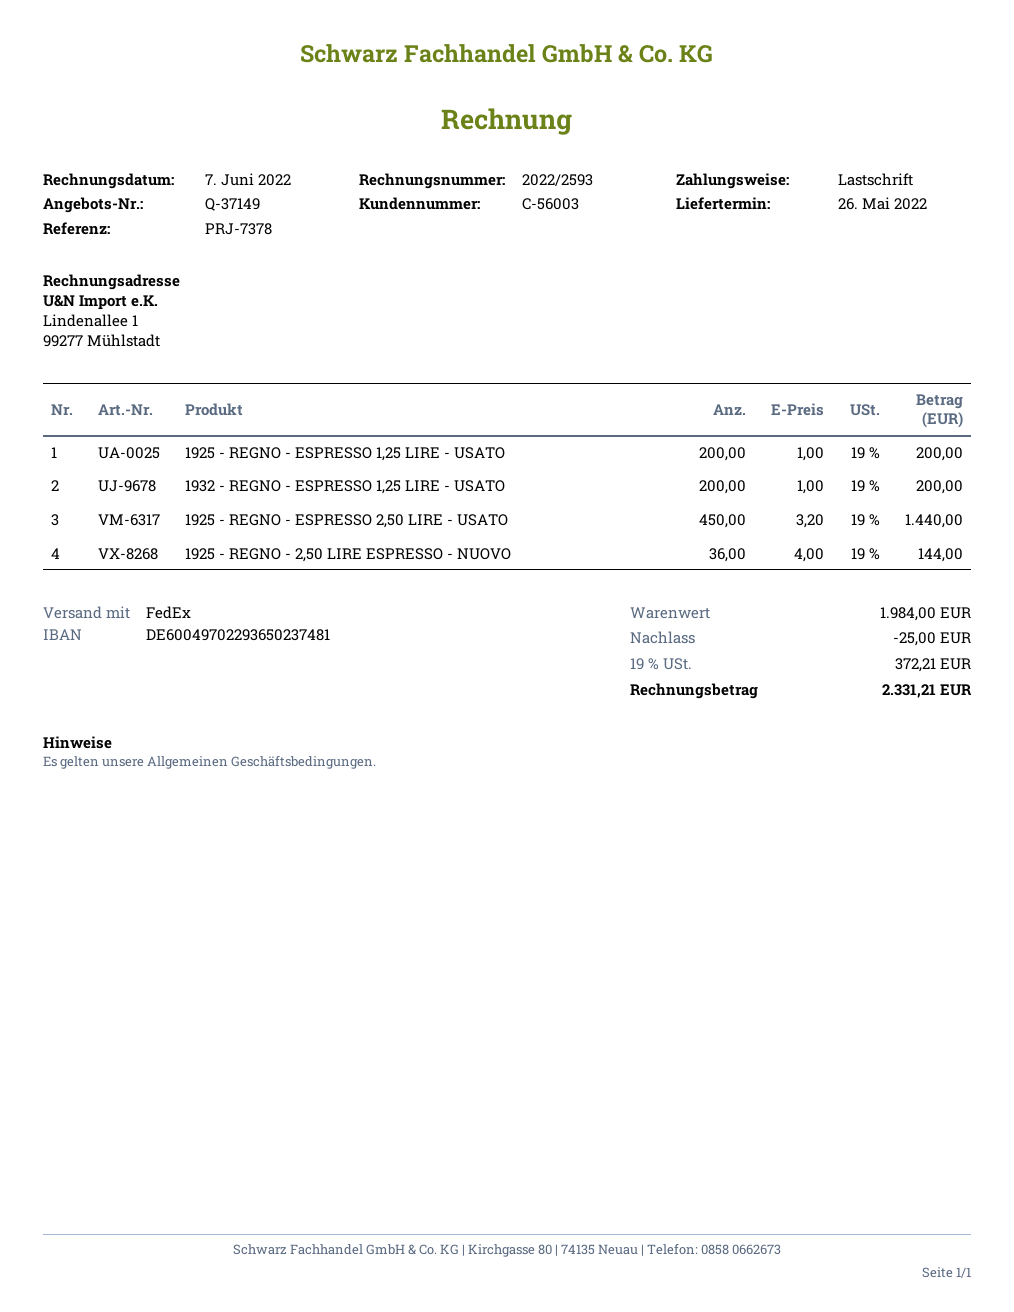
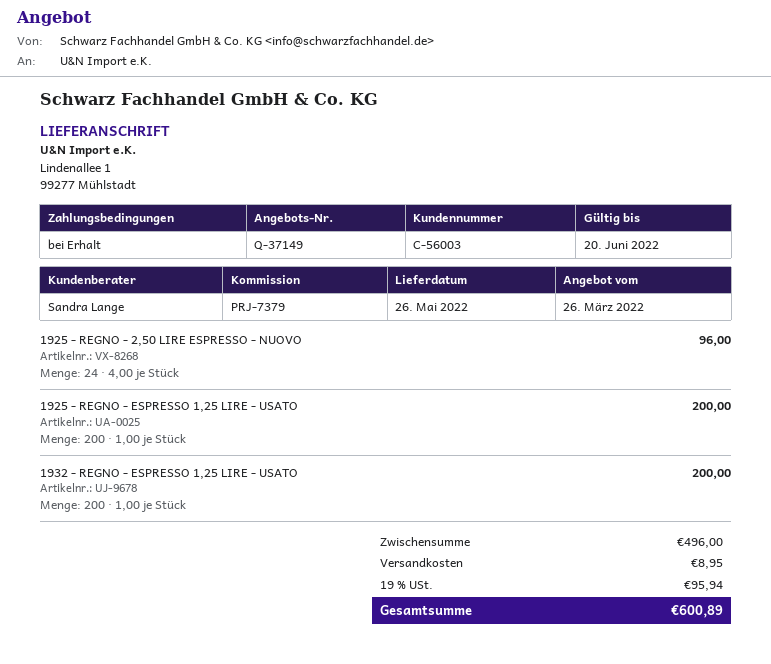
reference: PRJ-7378 -> PRJ-7379
1925 - REGNO - ESPRESSO 2,50 LIRE - USATO: 450 x 3.20 = 1440.00 -> none
1925 - REGNO - 2,50 LIRE ESPRESSO - NUOVO: 36 x 4.00 = 144.00 -> 24 x 4.00 = 96.00
subtotal: 1984.00 -> 496.00
discount: 25.00 -> none
shipping: none -> 8.95
tax: 19% = 372.21 -> 19% = 95.94
total: 2331.21 -> 600.89

